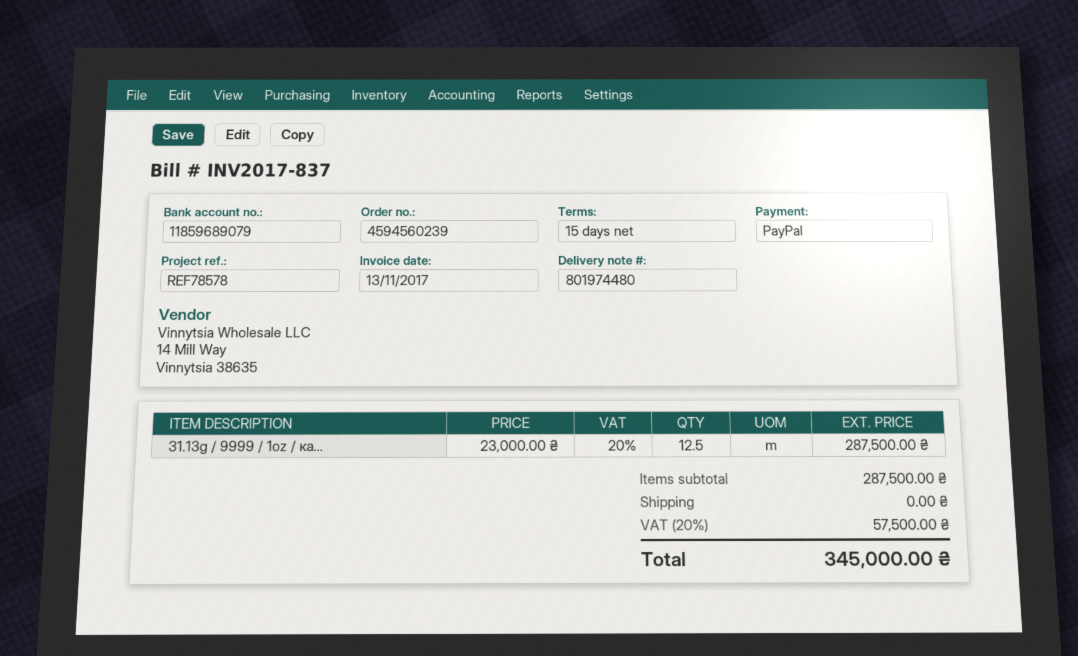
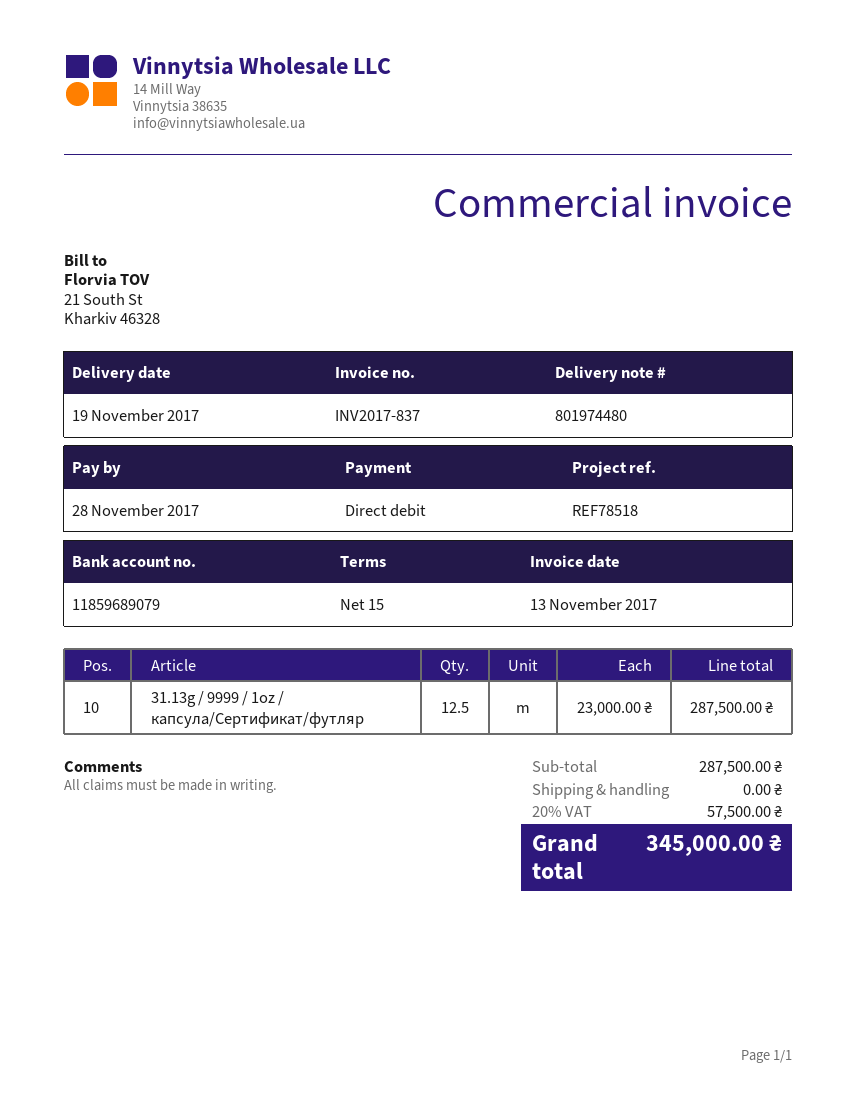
reference: REF78578 -> REF78518
payment method: PayPal -> direct debit

